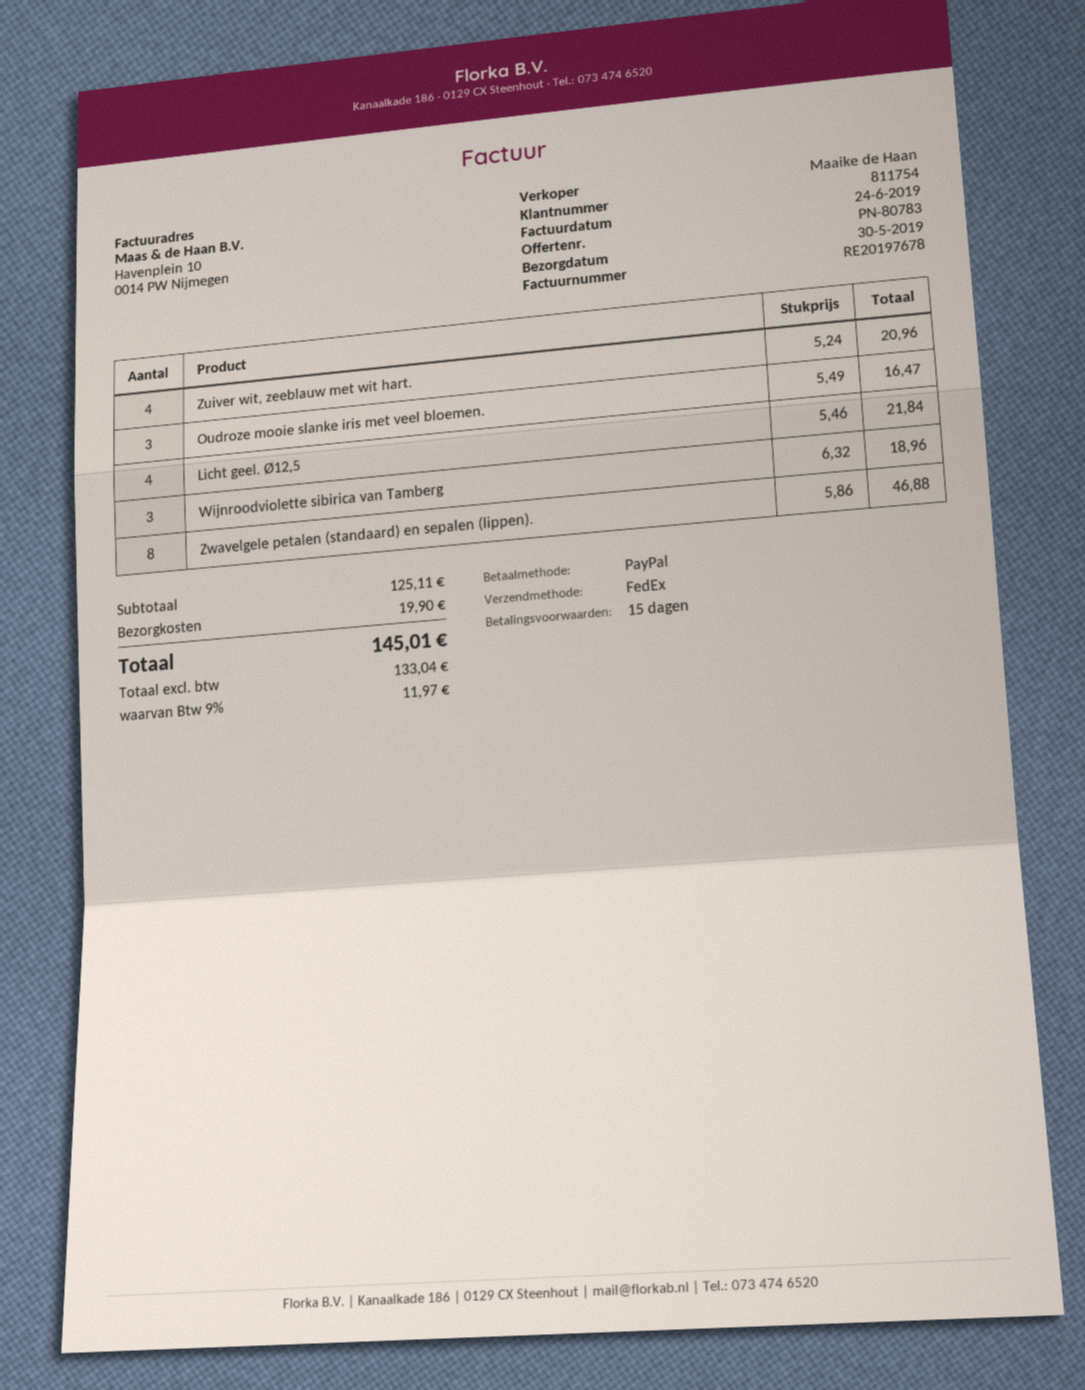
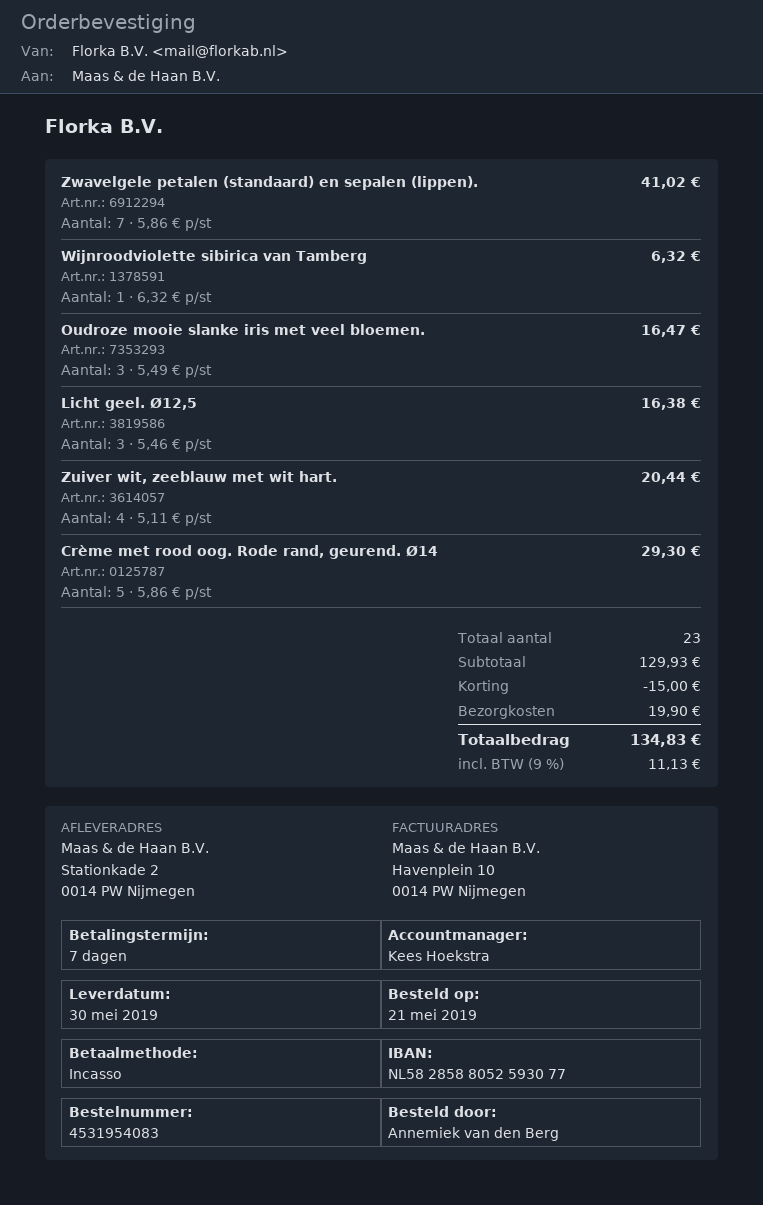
payment terms: 15 days -> 7 days
sales rep: Maaike de Haan -> Kees Hoekstra
payment method: PayPal -> direct debit
Zuiver wit, zeeblauw met wit hart.: 4 x 5.24 = 20.96 -> 4 x 5.11 = 20.44
Licht geel. Ø12,5: 4 x 5.46 = 21.84 -> 3 x 5.46 = 16.38
Wijnroodviolette sibirica van Tamberg: 3 x 6.32 = 18.96 -> 1 x 6.32 = 6.32
Zwavelgele petalen (standaard) en sepalen (lippen).: 8 x 5.86 = 46.88 -> 7 x 5.86 = 41.02
Crème met rood oog. Rode rand, geurend. Ø14: none -> 5 x 5.86 = 29.30
subtotal: 125.11 -> 129.93
discount: none -> 15.00
tax: 9% = 11.97 -> 9% = 11.13
total: 145.01 -> 134.83

